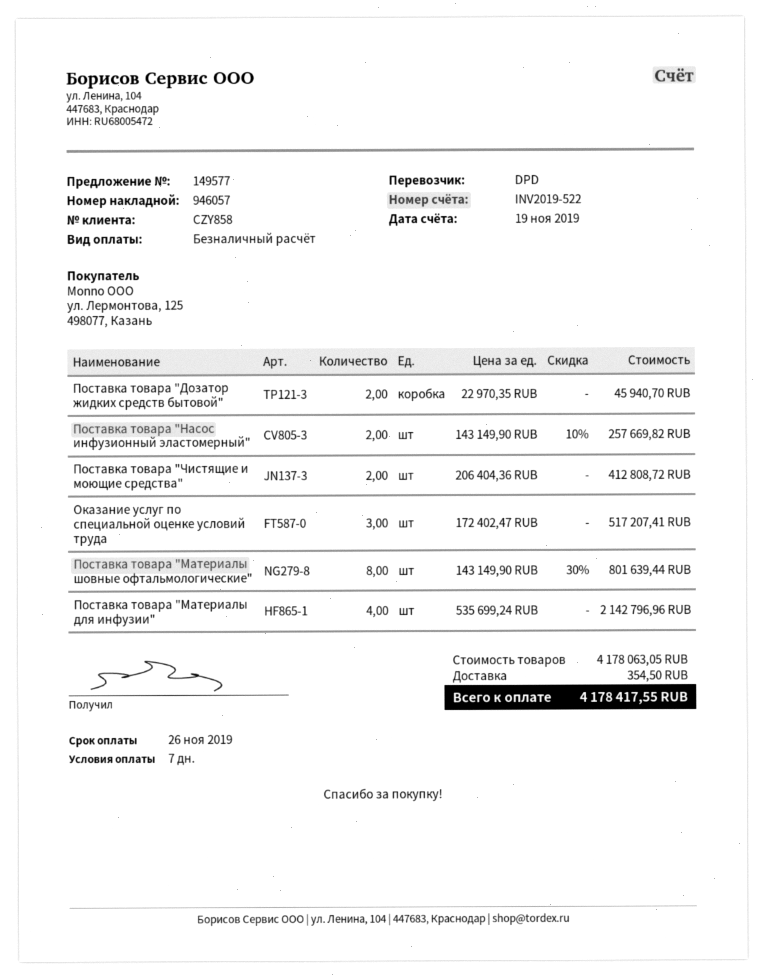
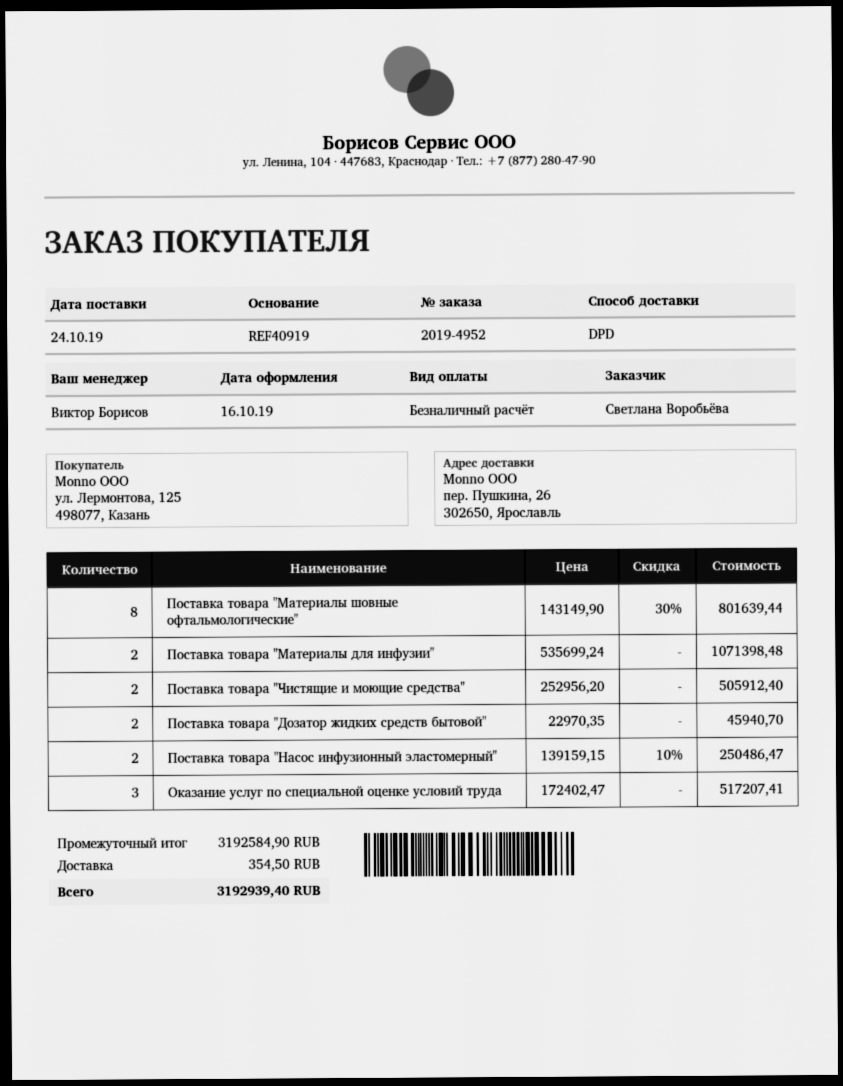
Поставка товара "Насос инфузионный эластомерный": 2 x 143149.90 - 10% = 257669.82 -> 2 x 139159.15 - 10% = 250486.47
Поставка товара "Чистящие и моющие средства": 2 x 206404.36 = 412808.72 -> 2 x 252956.20 = 505912.40
Поставка товара "Материалы для инфузии": 4 x 535699.24 = 2142796.96 -> 2 x 535699.24 = 1071398.48
subtotal: 4178063.05 -> 3192584.90
total: 4178417.55 -> 3192939.40

